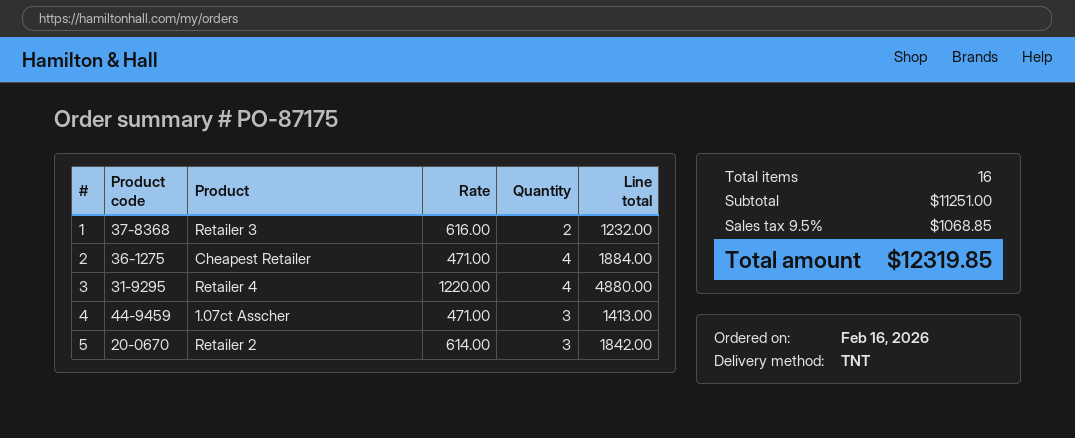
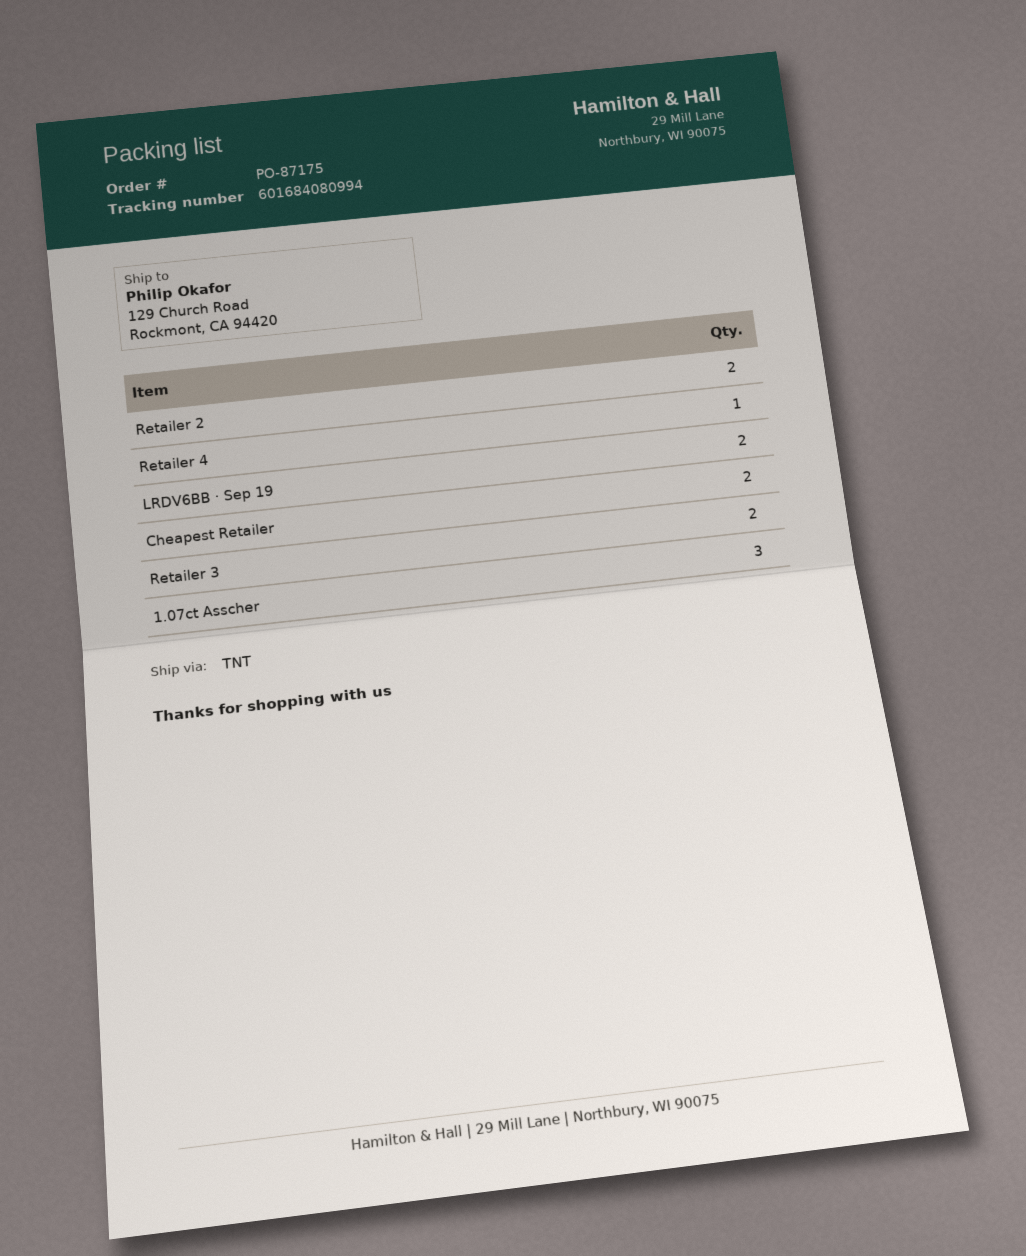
Cheapest Retailer: 4 -> 2
Retailer 4: 4 -> 1
Retailer 2: 3 -> 2
LRDV6BB · Sep 19: none -> 2

